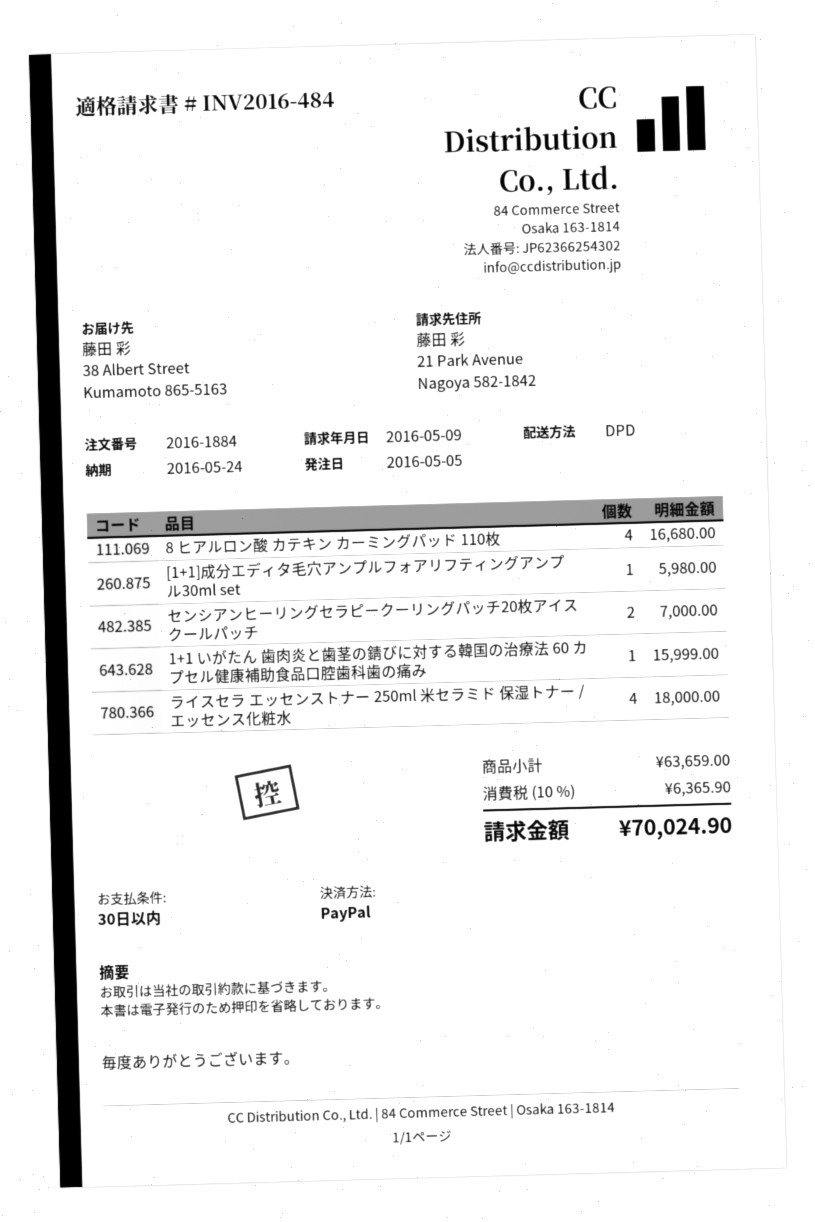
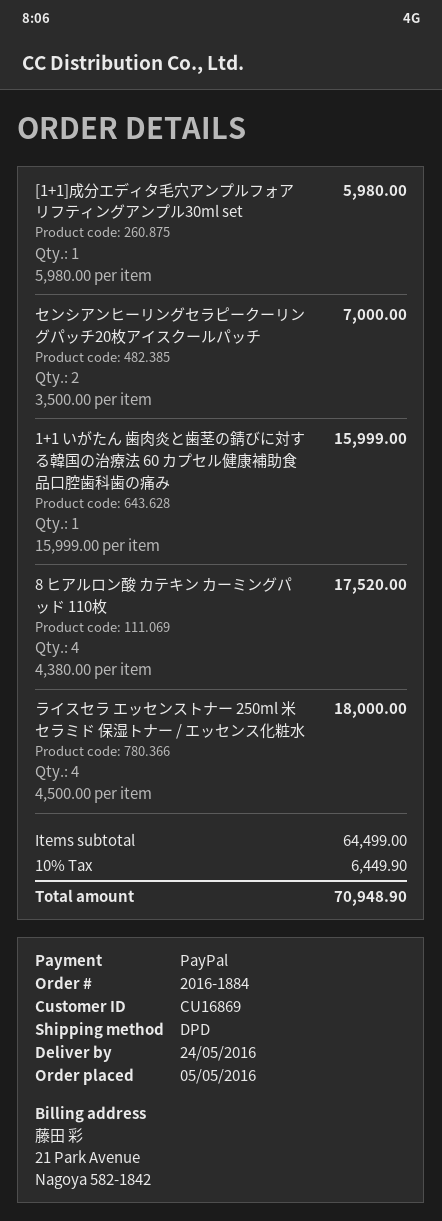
8 ヒアルロン酸 カテキン カーミングパッド 110枚: 4 for 16680.00 -> 4 for 17520.00
subtotal: 63659.00 -> 64499.00
tax: 10% = 6365.90 -> 10% = 6449.90
total: 70024.90 -> 70948.90

